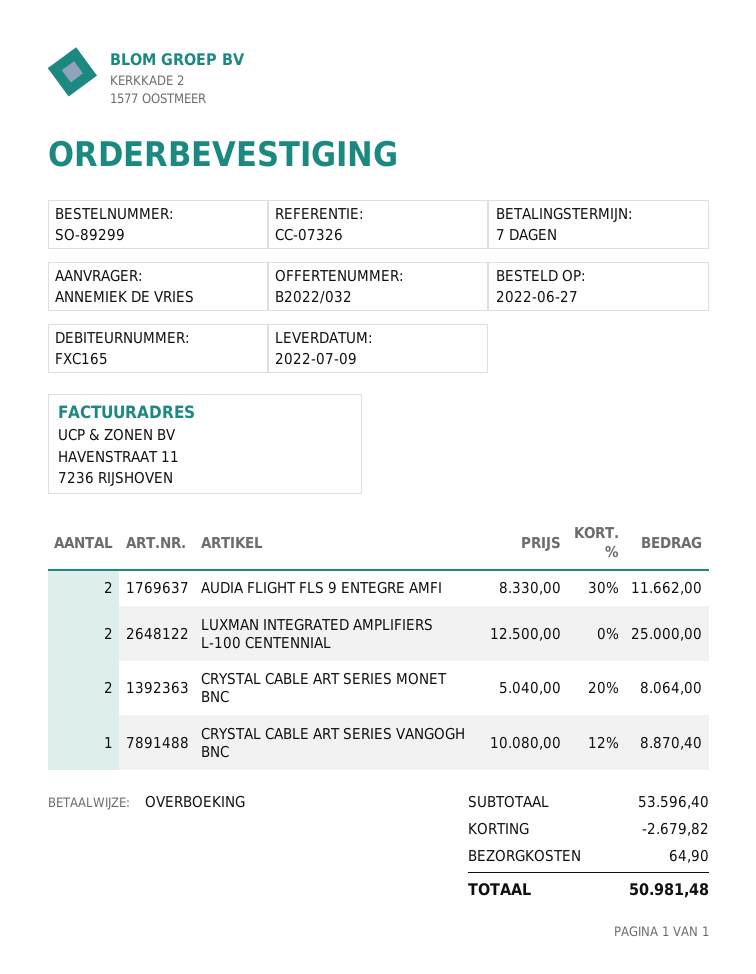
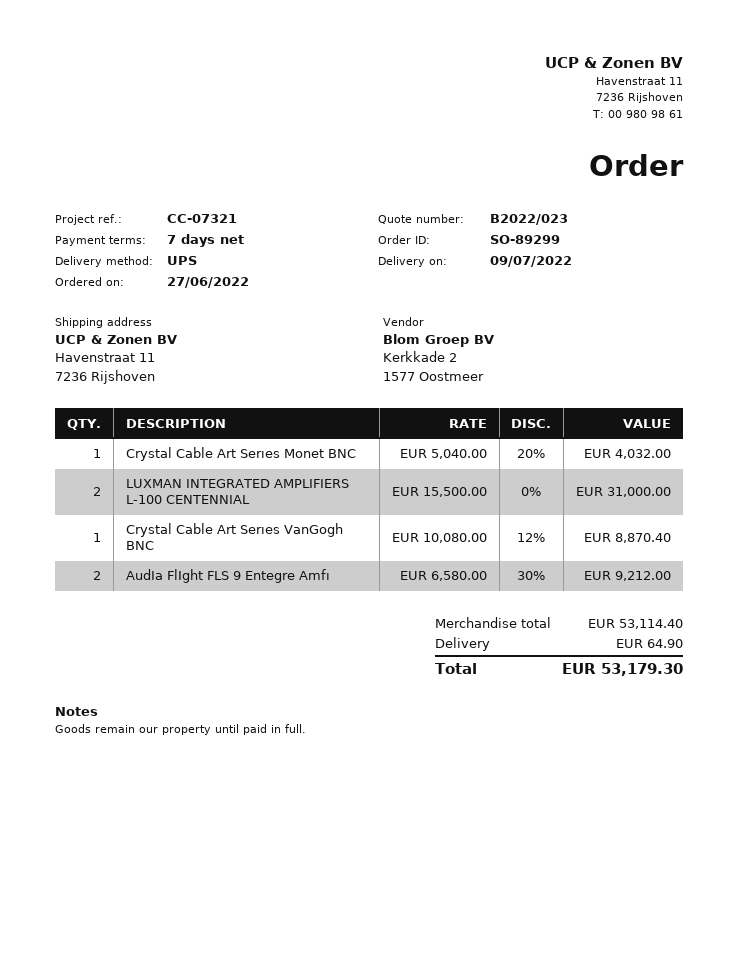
quote number: B2022/032 -> B2022/023
reference: CC-07326 -> CC-07321
AUDIA FLIGHT FLS 9 ENTEGRE AMFI: 2 x 8330.00 - 30% = 11662.00 -> 2 x 6580.00 - 30% = 9212.00
LUXMAN INTEGRATED AMPLIFIERS L-100 CENTENNIAL: 2 x 12500.00 = 25000.00 -> 2 x 15500.00 = 31000.00
CRYSTAL CABLE ART SERIES MONET BNC: 2 x 5040.00 - 20% = 8064.00 -> 1 x 5040.00 - 20% = 4032.00
subtotal: 53596.40 -> 53114.40
discount: 2679.82 -> none
total: 50981.48 -> 53179.30

